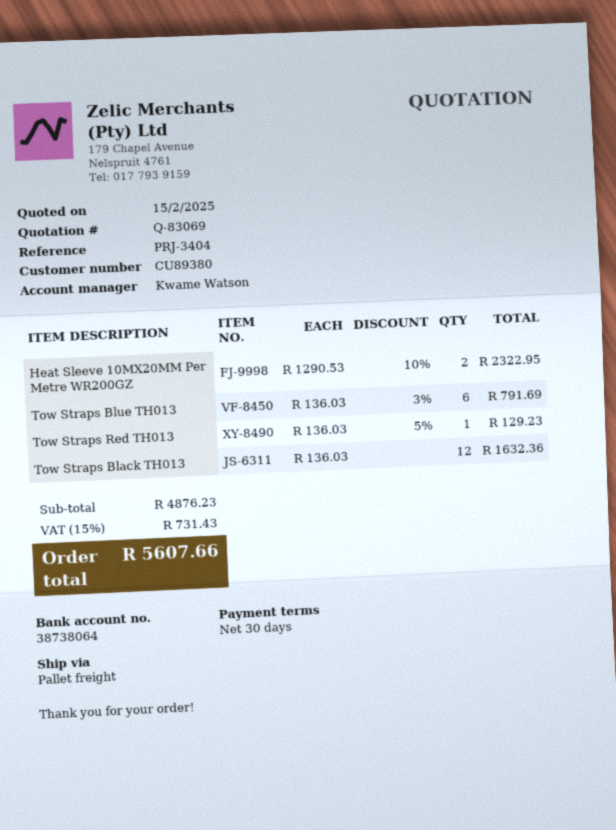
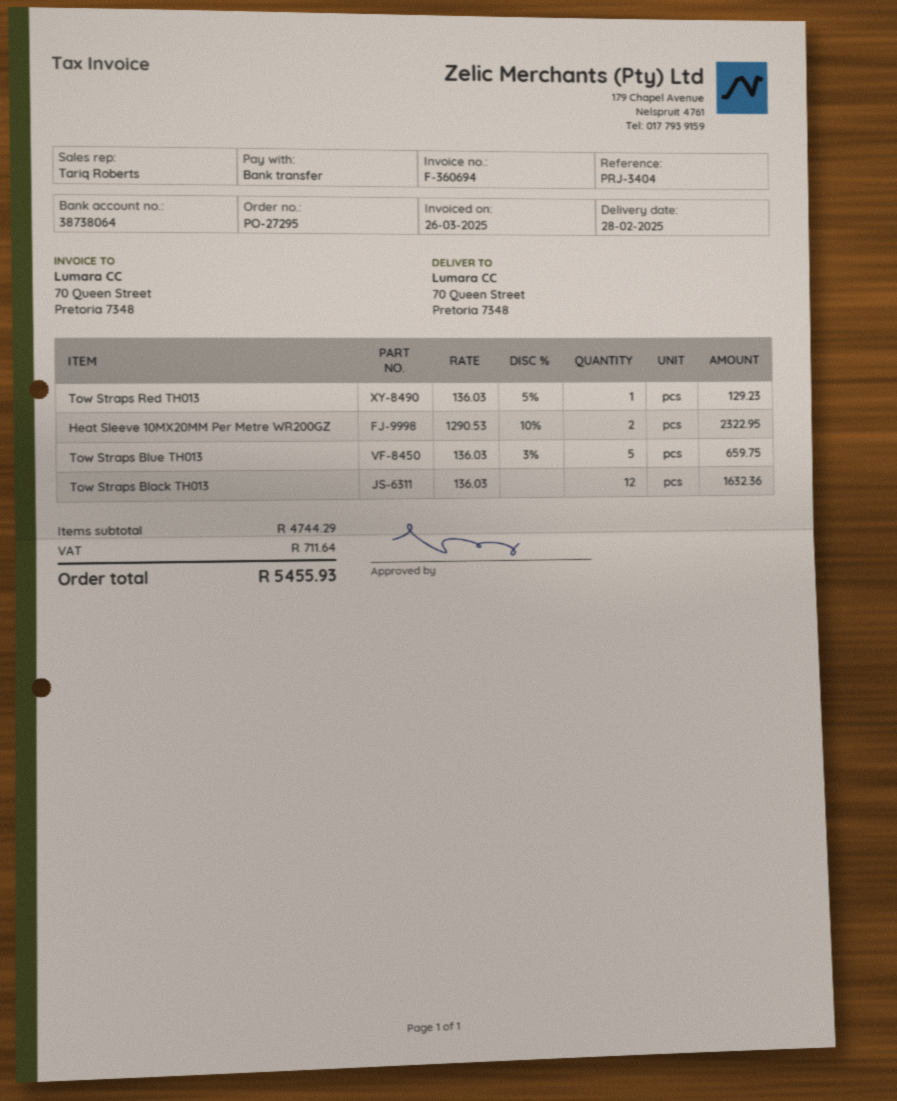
sales rep: Kwame Watson -> Tariq Roberts
Tow Straps Blue TH013: 6 x 136.03 - 3% = 791.69 -> 5 x 136.03 - 3% = 659.75
subtotal: 4876.23 -> 4744.29
tax: 731.43 -> 711.64
total: 5607.66 -> 5455.93

